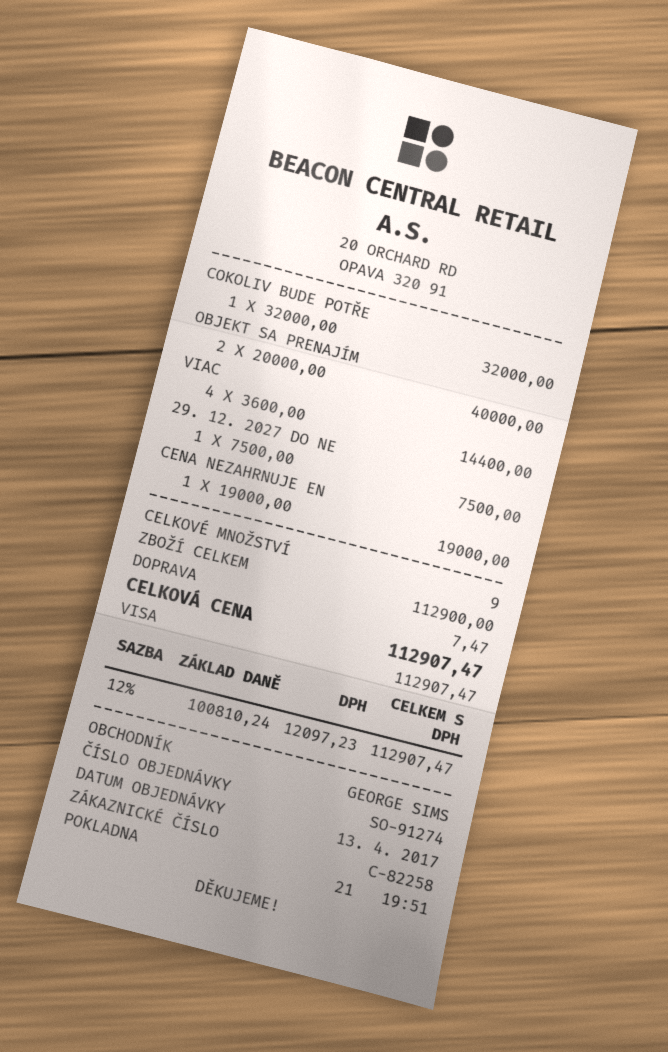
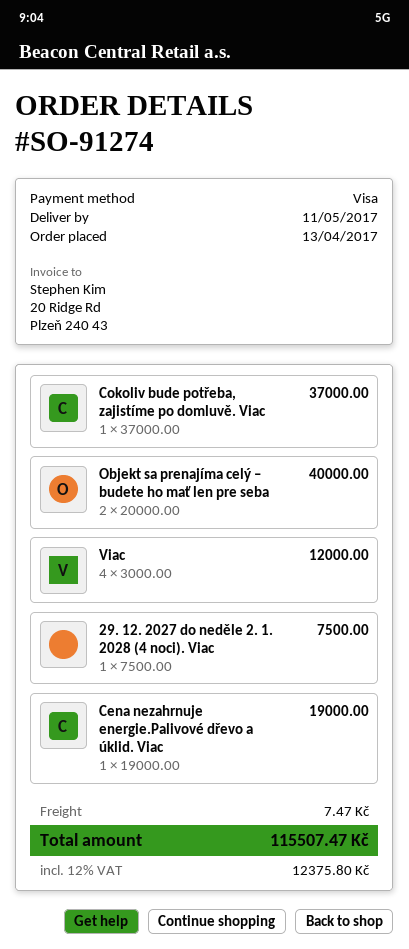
COKOLIV BUDE POTŘE: 1 x 32000.00 = 32000.00 -> 1 x 37000.00 = 37000.00
VIAC: 4 x 3600.00 = 14400.00 -> 4 x 3000.00 = 12000.00
tax: 12% = 12097.23 -> 12% = 12375.80
total: 112907.47 -> 115507.47

